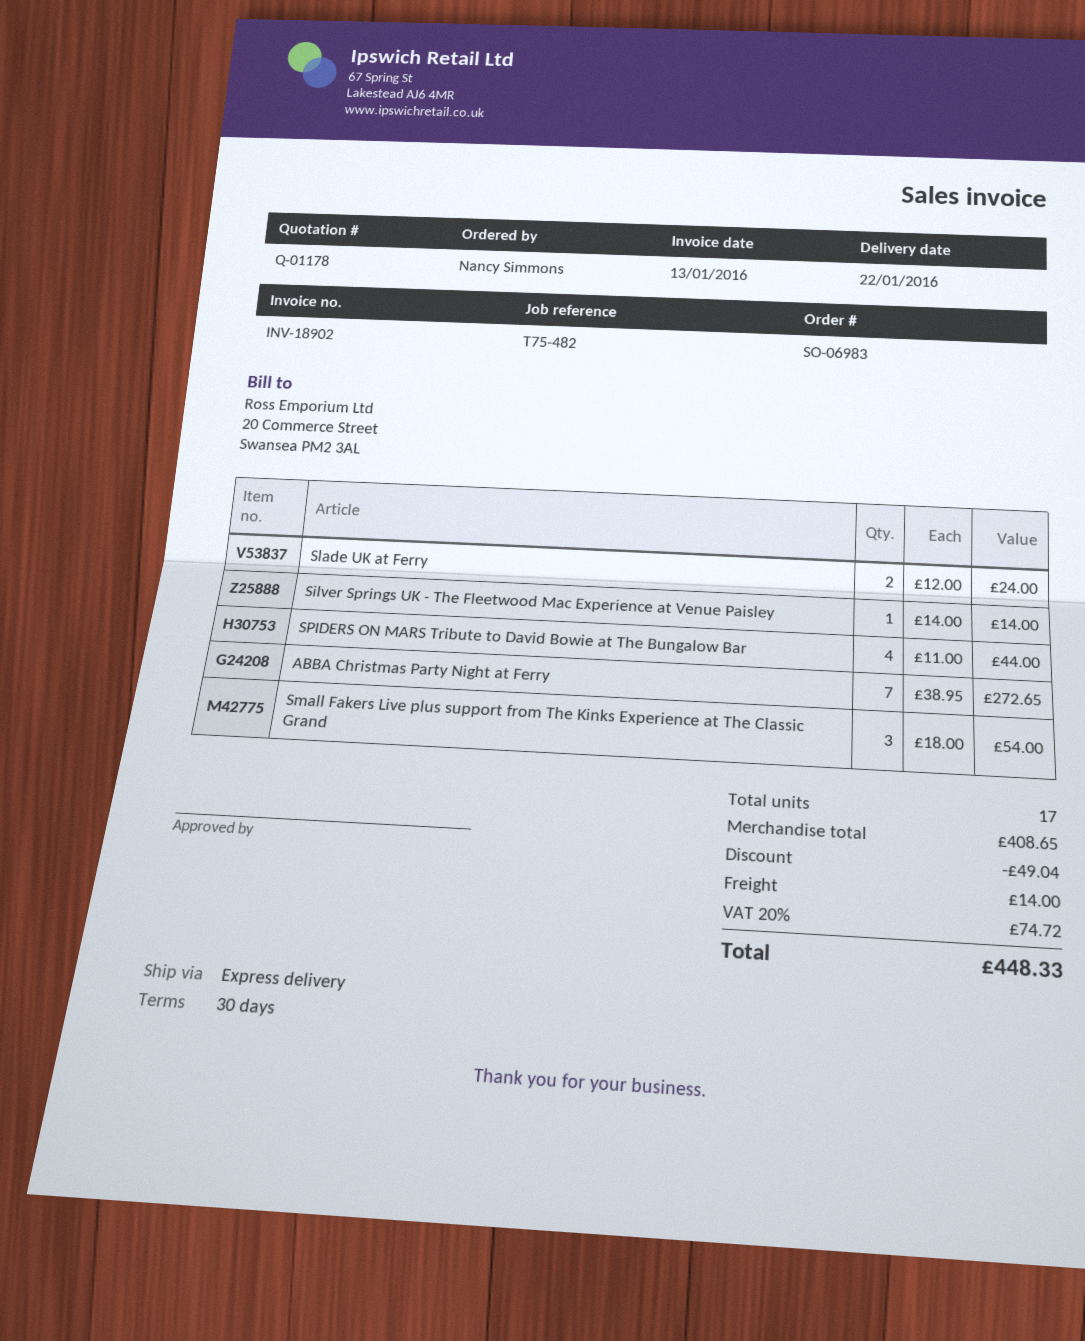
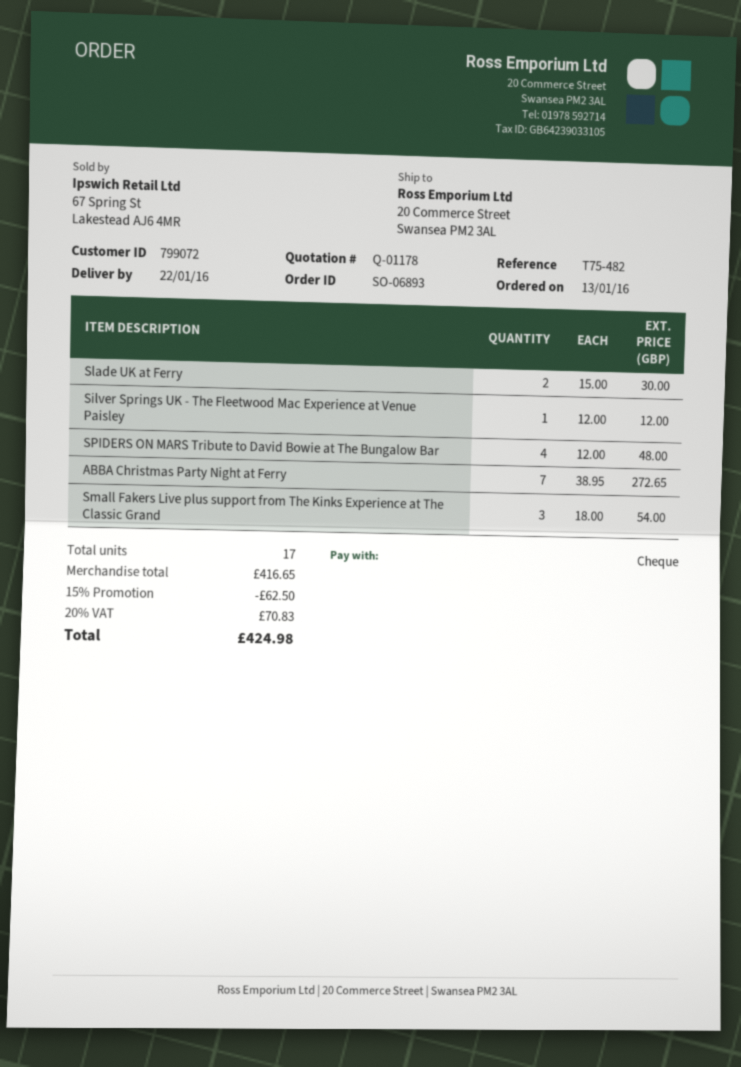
order number: SO-06983 -> SO-06893
Slade UK at Ferry: 2 x 12.00 = 24.00 -> 2 x 15.00 = 30.00
Silver Springs UK - The Fleetwood Mac Experience at Venue Paisley: 1 x 14.00 = 14.00 -> 1 x 12.00 = 12.00
SPIDERS ON MARS Tribute to David Bowie at The Bungalow Bar: 4 x 11.00 = 44.00 -> 4 x 12.00 = 48.00
subtotal: 408.65 -> 416.65
discount: 49.04 -> 62.50
shipping: 14.00 -> none
tax: 20% = 74.72 -> 20% = 70.83
total: 448.33 -> 424.98

